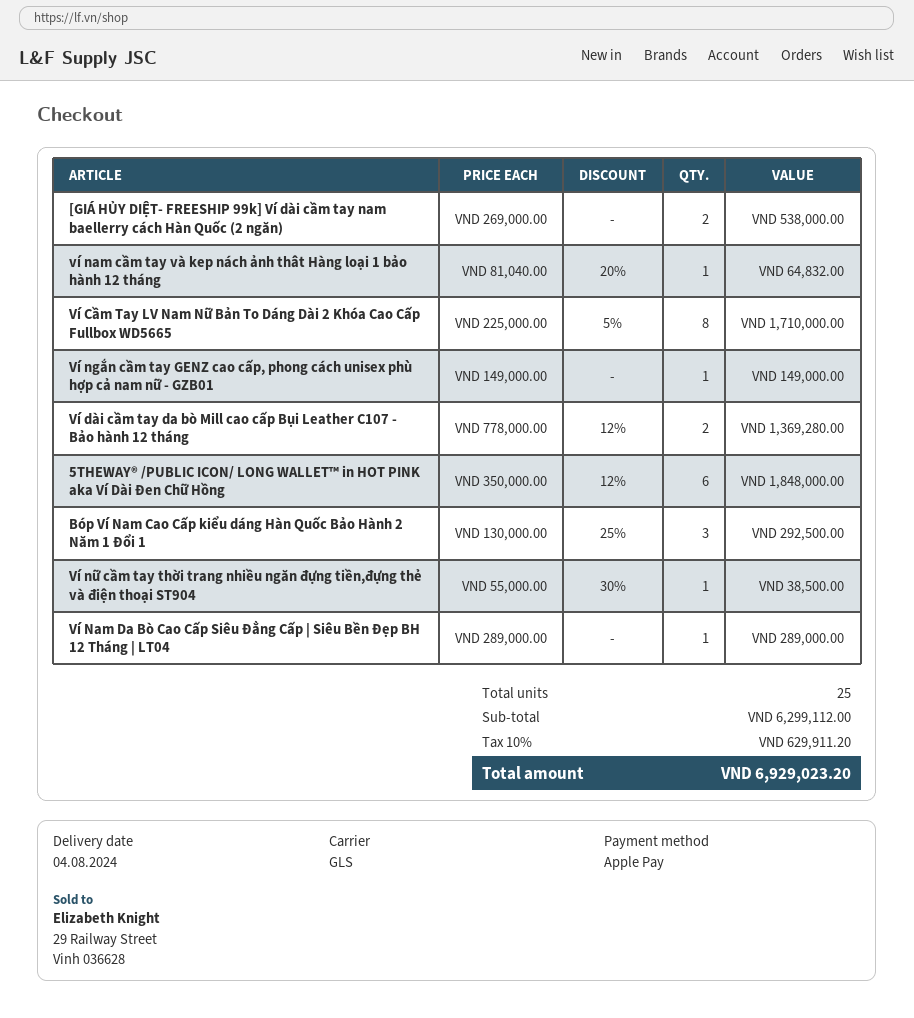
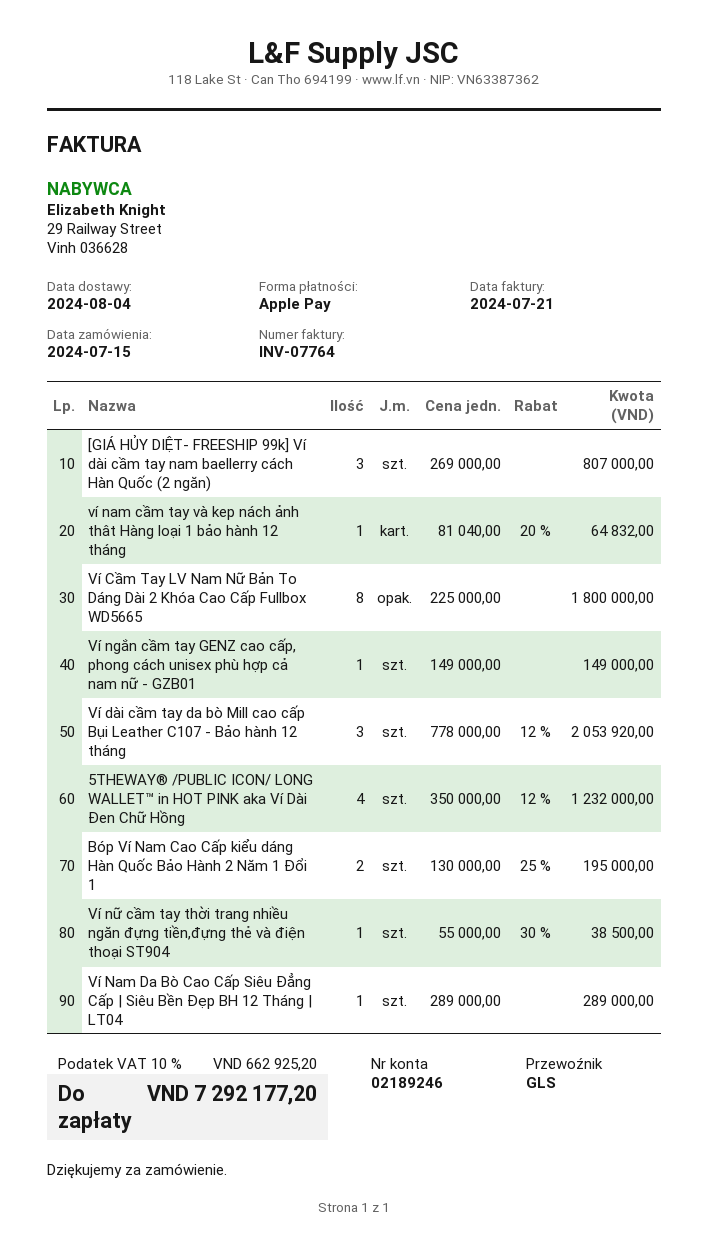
[GIÁ HỦY DIỆT- FREESHIP 99k] Ví dài cầm tay nam baellerry cách Hàn Quốc (2 ngăn): 2 x 269000.00 = 538000.00 -> 3 x 269000.00 = 807000.00
Ví Cầm Tay LV Nam Nữ Bản To Dáng Dài 2 Khóa Cao Cấp Fullbox WD5665: 8 x 225000.00 - 5% = 1710000.00 -> 8 x 225000.00 = 1800000.00
Ví dài cầm tay da bò Mill cao cấp Bụi Leather C107 - Bảo hành 12 tháng: 2 x 778000.00 - 12% = 1369280.00 -> 3 x 778000.00 - 12% = 2053920.00
5THEWAY® /PUBLIC ICON/ LONG WALLET™ in HOT PINK aka Ví Dài Đen Chữ Hồng: 6 x 350000.00 - 12% = 1848000.00 -> 4 x 350000.00 - 12% = 1232000.00
Bóp Ví Nam Cao Cấp kiểu dáng Hàn Quốc Bảo Hành 2 Năm 1 Đổi 1: 3 x 130000.00 - 25% = 292500.00 -> 2 x 130000.00 - 25% = 195000.00
tax: 10% = 629911.20 -> 10% = 662925.20
total: 6929023.20 -> 7292177.20

